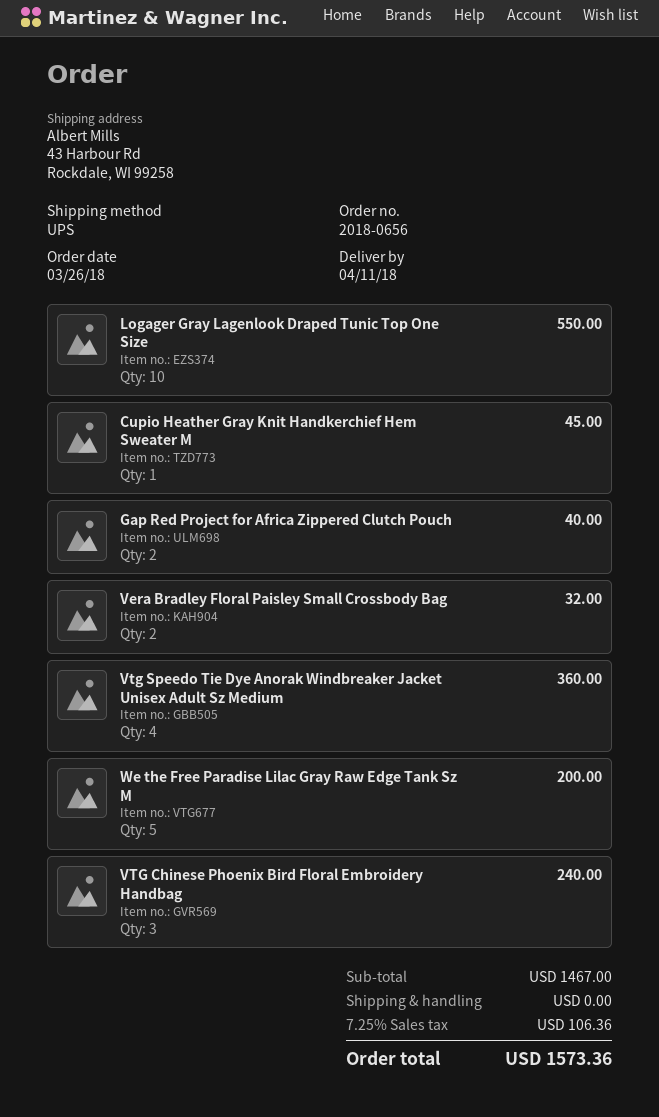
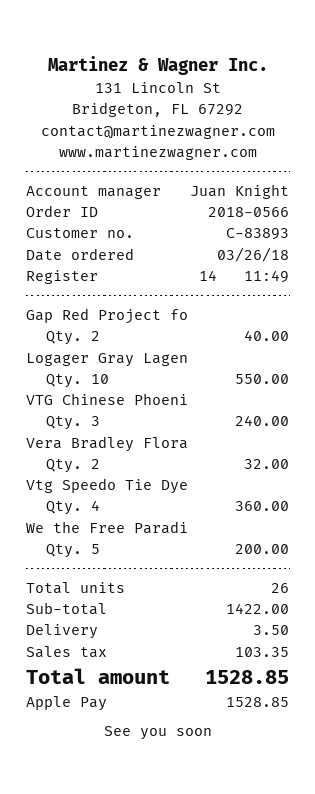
order number: 2018-0656 -> 2018-0566
Cupio Heather Gray Knit Handkerchief Hem Sweater M: 1 for 45.00 -> none
subtotal: 1467.00 -> 1422.00
shipping: 0.00 -> 3.50
tax: 106.36 -> 103.35
total: 1573.36 -> 1528.85

